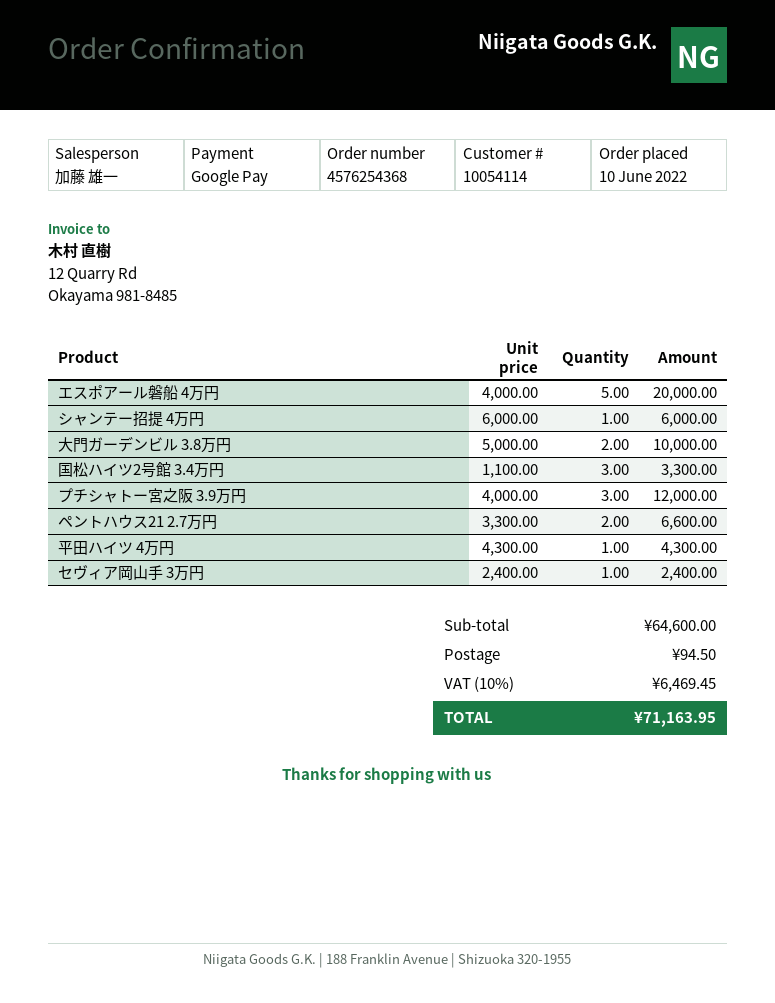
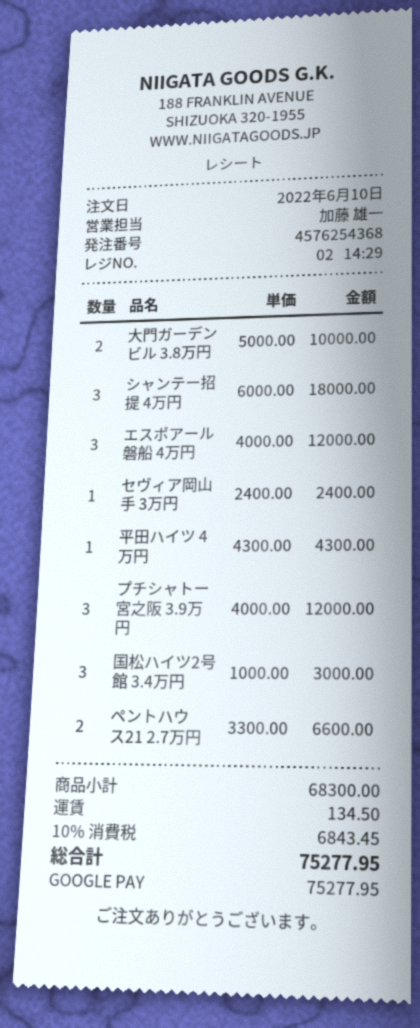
エスポアール磐船 4万円: 5 x 4000.00 = 20000.00 -> 3 x 4000.00 = 12000.00
シャンテー招提 4万円: 1 x 6000.00 = 6000.00 -> 3 x 6000.00 = 18000.00
国松ハイツ2号館 3.4万円: 3 x 1100.00 = 3300.00 -> 3 x 1000.00 = 3000.00
subtotal: 64600.00 -> 68300.00
shipping: 94.50 -> 134.50
tax: 10% = 6469.45 -> 10% = 6843.45
total: 71163.95 -> 75277.95

